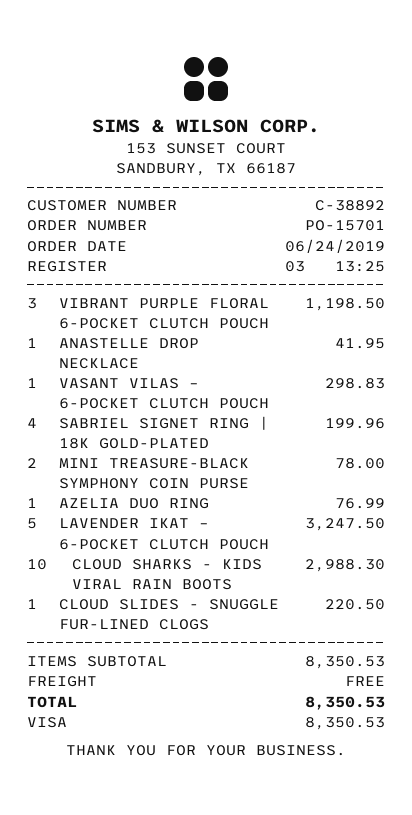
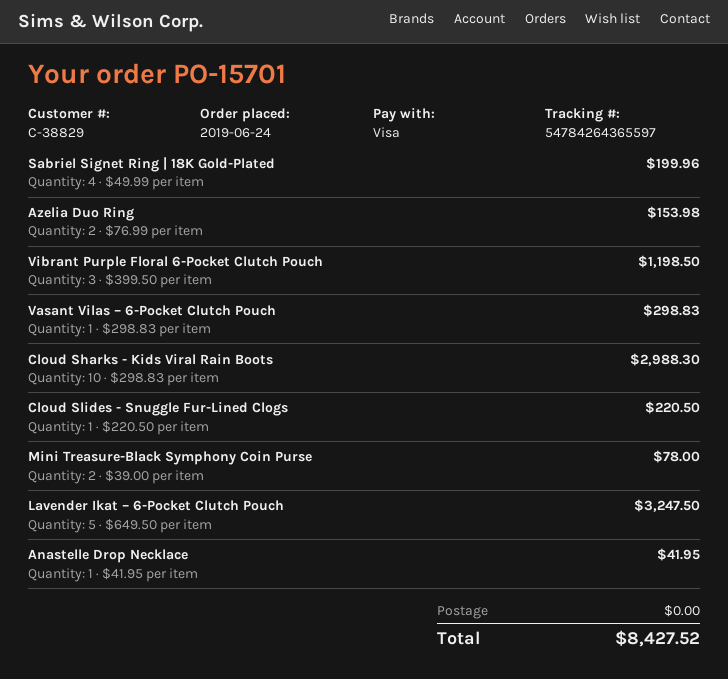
customer number: C-38892 -> C-38829
AZELIA DUO RING: 1 for 76.99 -> 2 for 153.98
total: 8350.53 -> 8427.52

